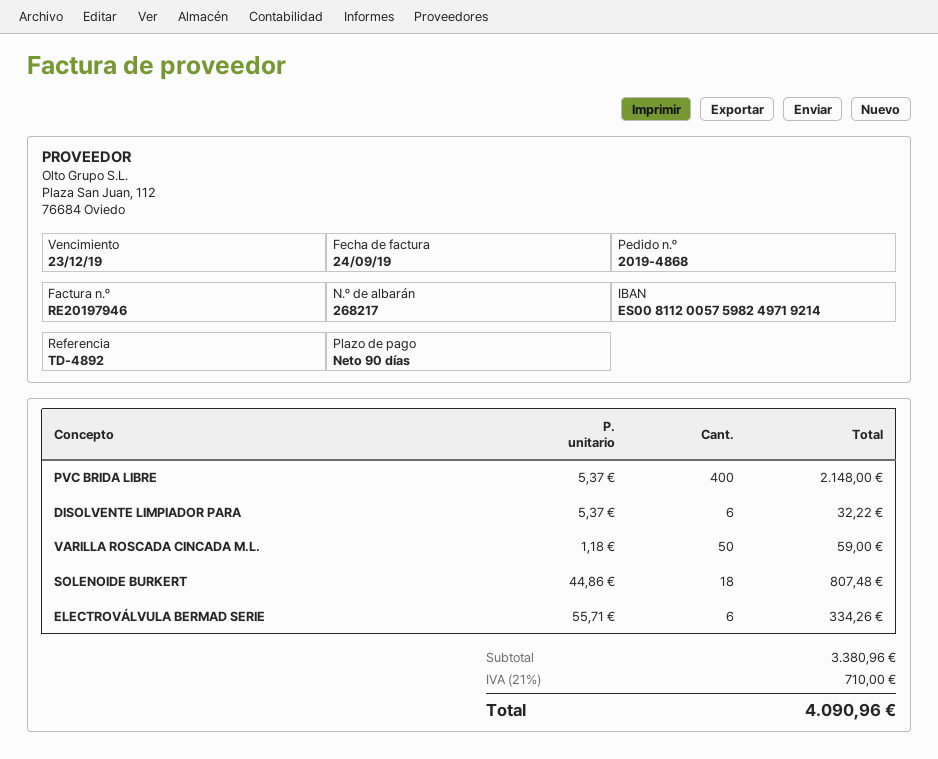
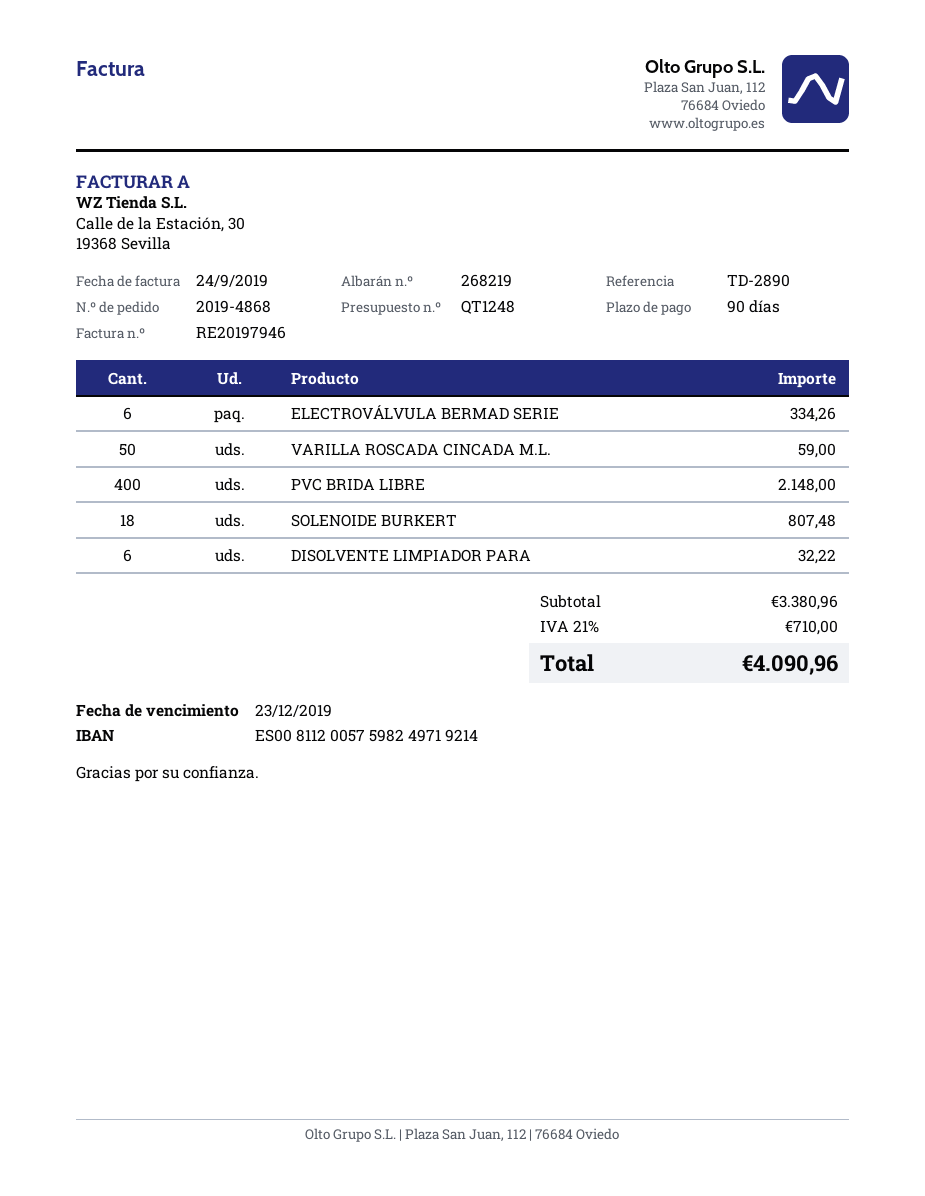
delivery note number: 268217 -> 268219
reference: TD-4892 -> TD-2890

